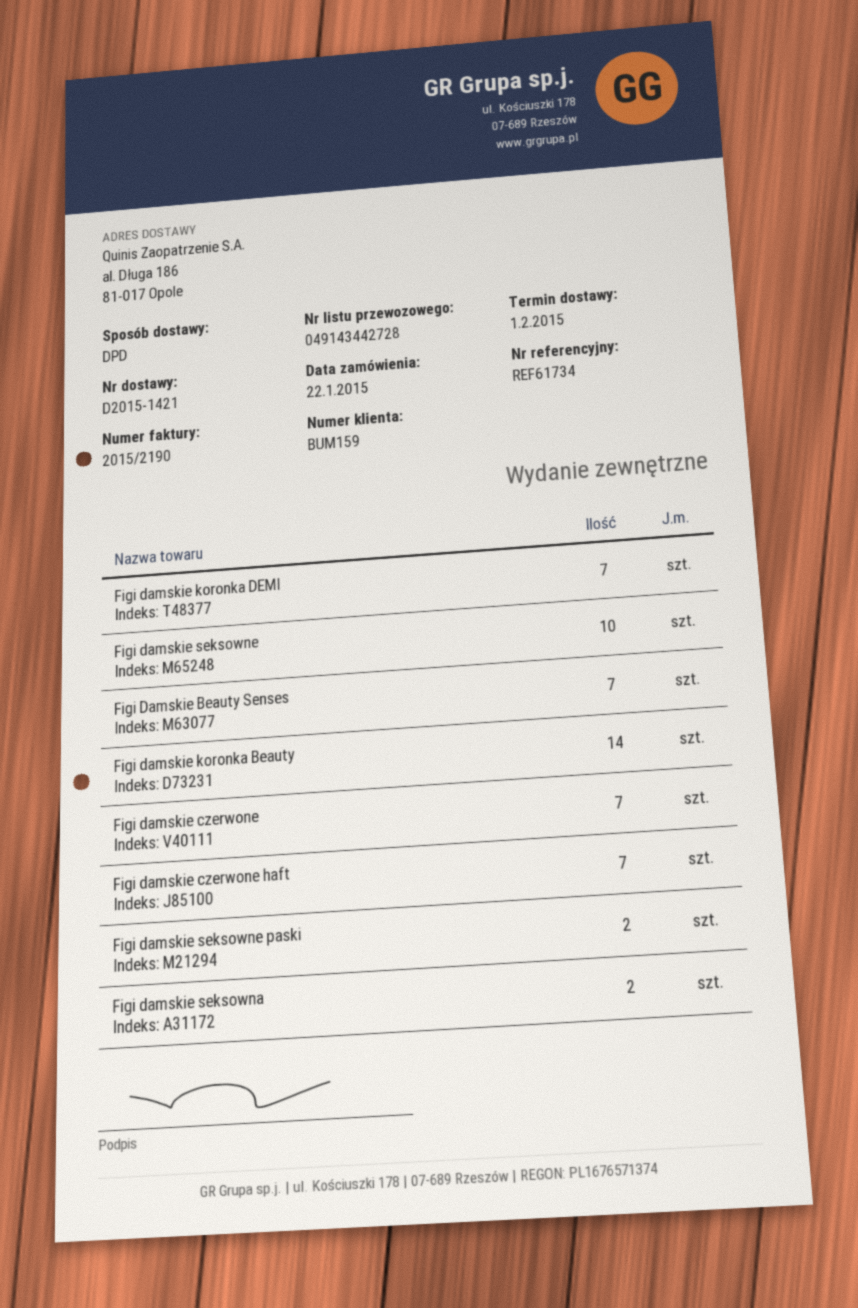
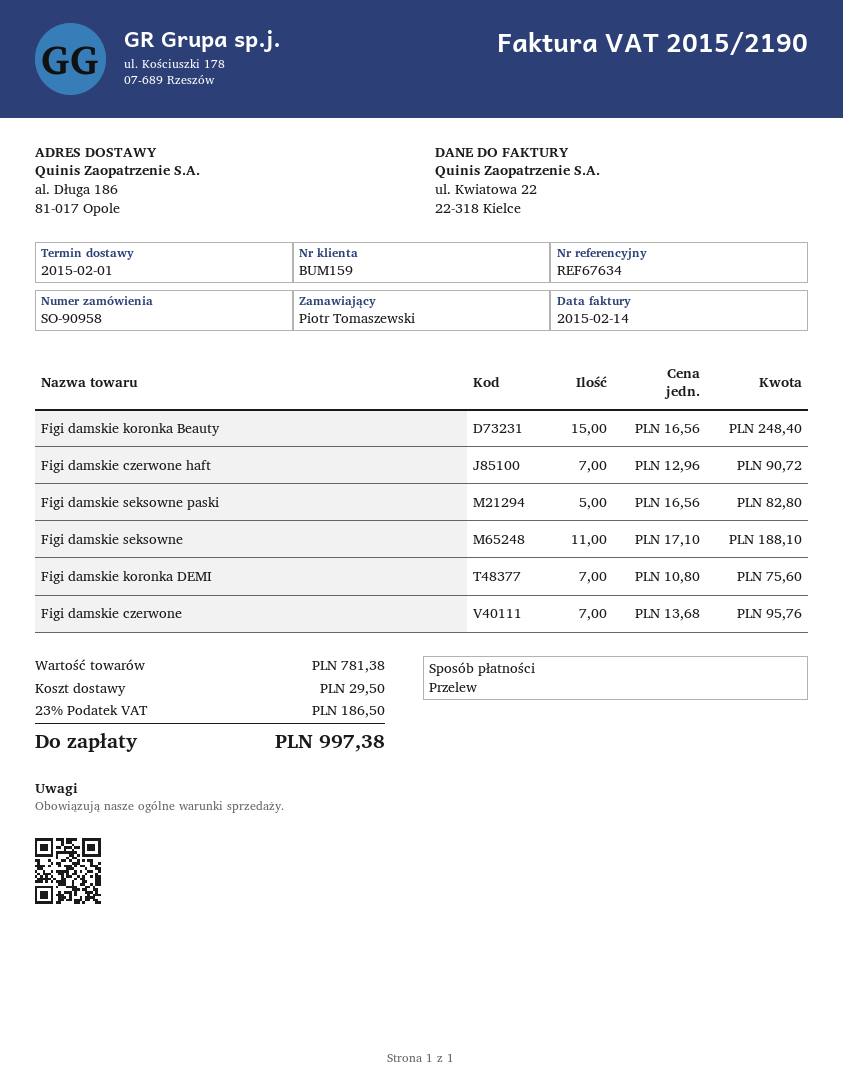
reference: REF61734 -> REF67634
Figi damskie seksowne: 10 -> 11
Figi Damskie Beauty Senses: 7 -> none
Figi damskie koronka Beauty: 14 -> 15
Figi damskie seksowne paski: 2 -> 5
Figi damskie seksowna: 2 -> none

